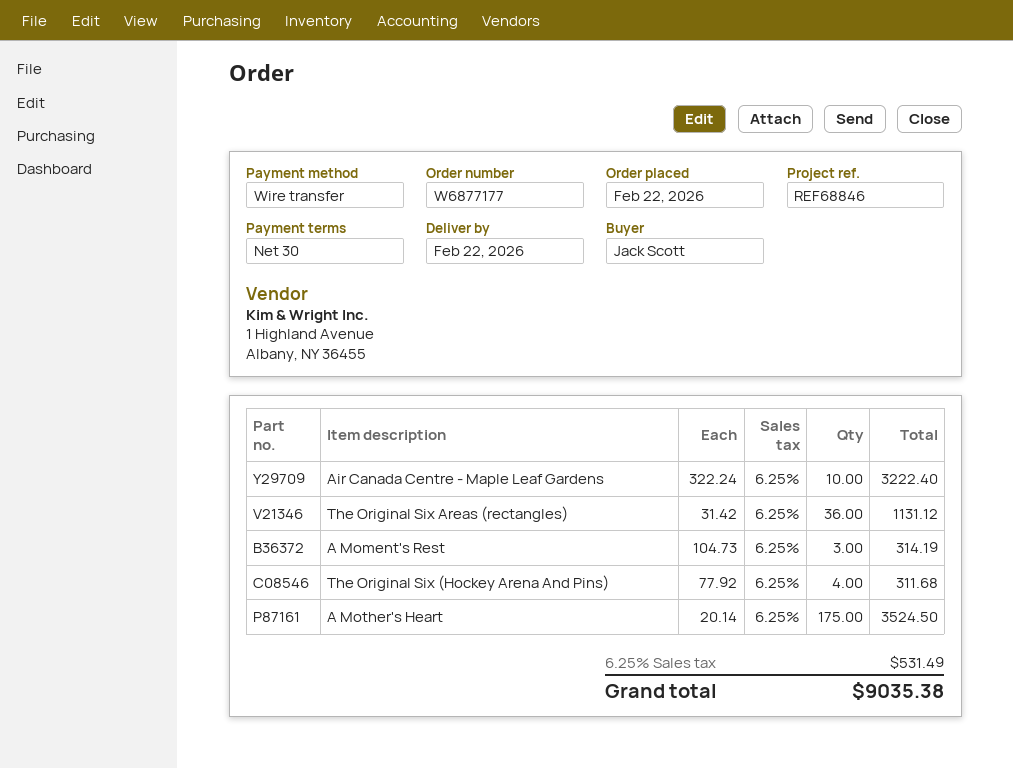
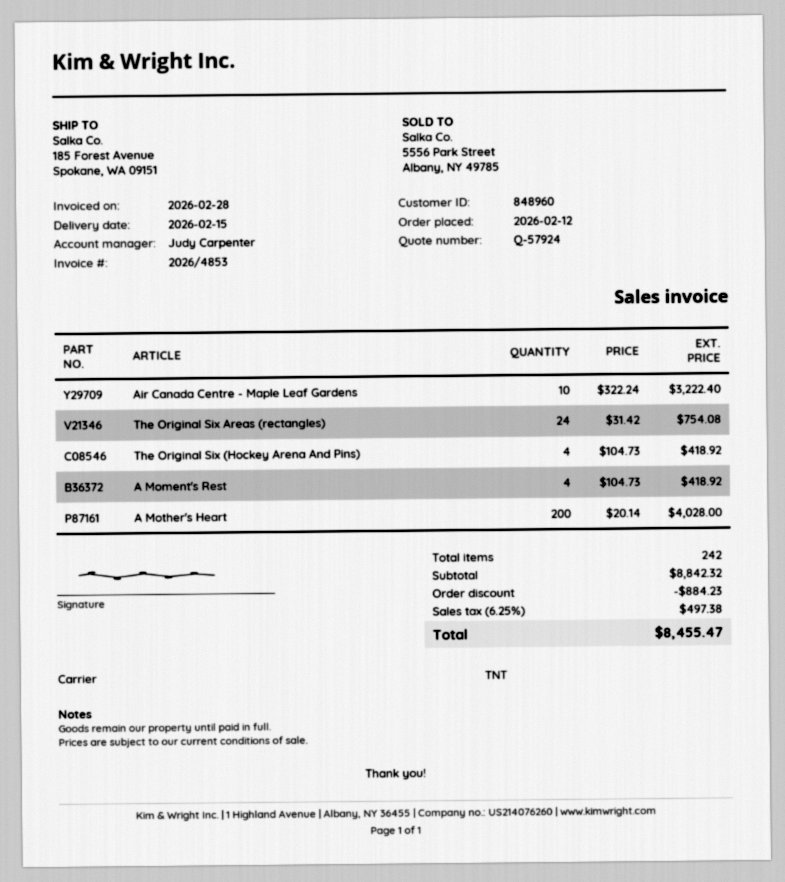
order date: 2026-02-22 -> 2026-02-12
delivery date: 2026-02-22 -> 2026-02-15
The Original Six Areas (rectangles): 36 x 31.42 = 1131.12 -> 24 x 31.42 = 754.08
A Moment's Rest: 3 x 104.73 = 314.19 -> 4 x 104.73 = 418.92
The Original Six (Hockey Arena And Pins): 4 x 77.92 = 311.68 -> 4 x 104.73 = 418.92
A Mother's Heart: 175 x 20.14 = 3524.50 -> 200 x 20.14 = 4028.00
discount: none -> 884.23
tax: 6.25% = 531.49 -> 6.25% = 497.38
total: 9035.38 -> 8455.47

